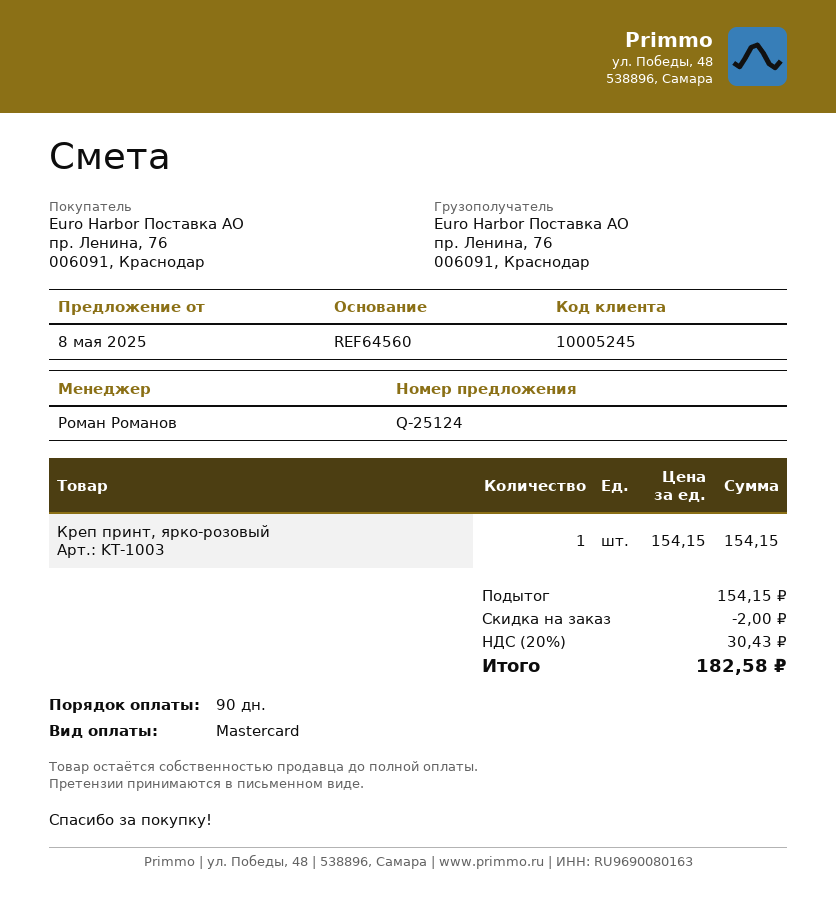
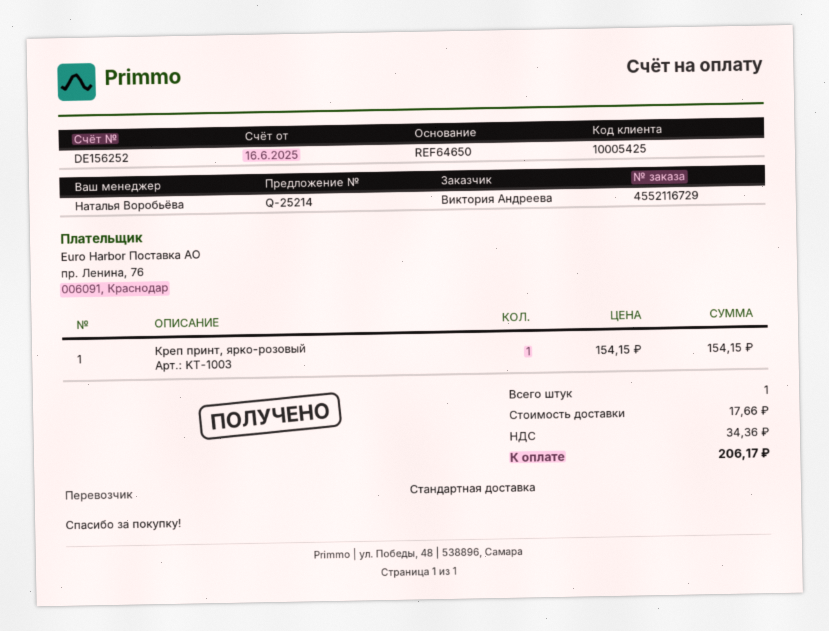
quote number: Q-25124 -> Q-25214
customer number: 10005245 -> 10005425
reference: REF64560 -> REF64650
sales rep: Роман Романов -> Наталья Воробьёва
discount: 2.00 -> none
shipping: none -> 17.66
tax: 30.43 -> 34.36
total: 182.58 -> 206.17

